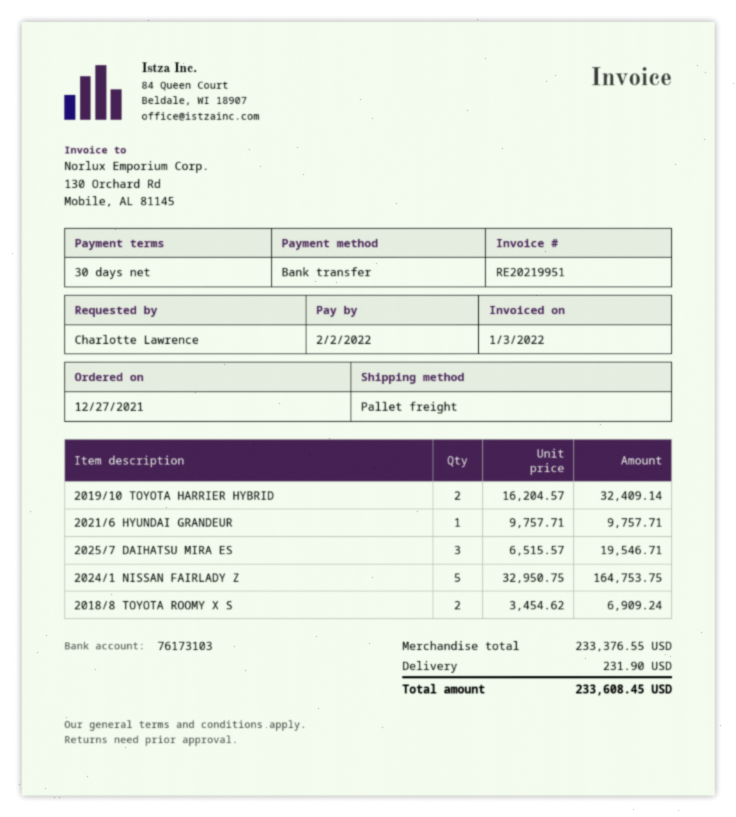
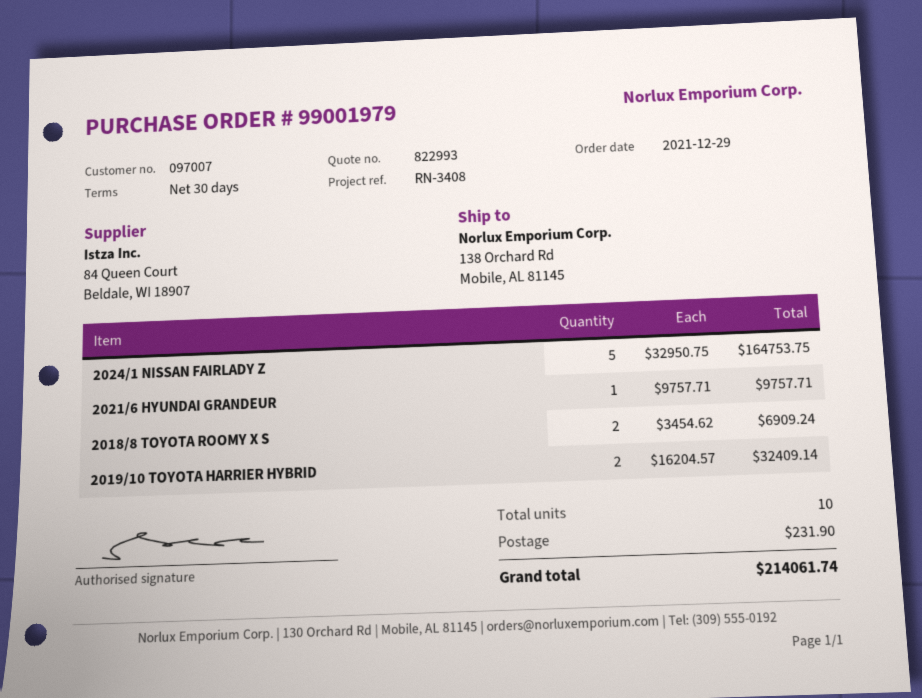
order date: 2021-12-27 -> 2021-12-29
2025/7 DAIHATSU MIRA ES: 3 x 6515.57 = 19546.71 -> none
total: 233608.45 -> 214061.74

